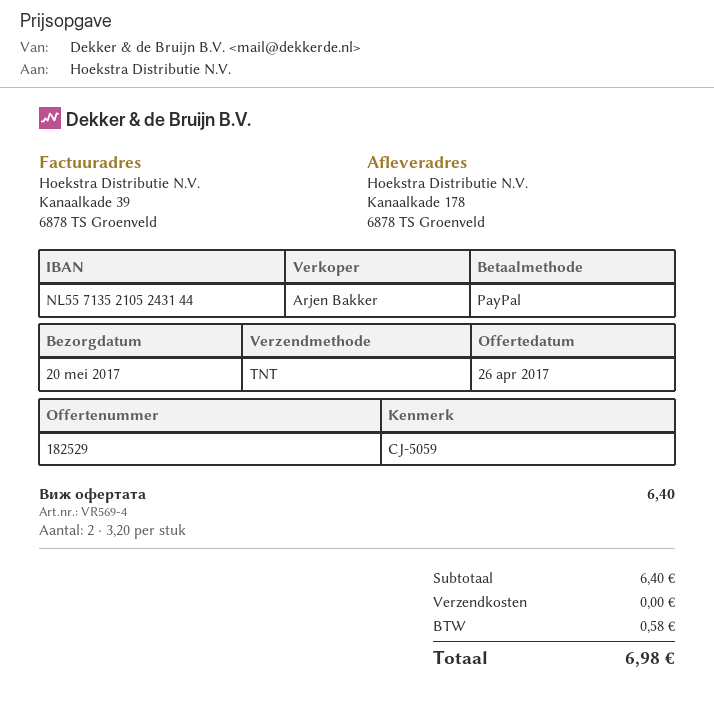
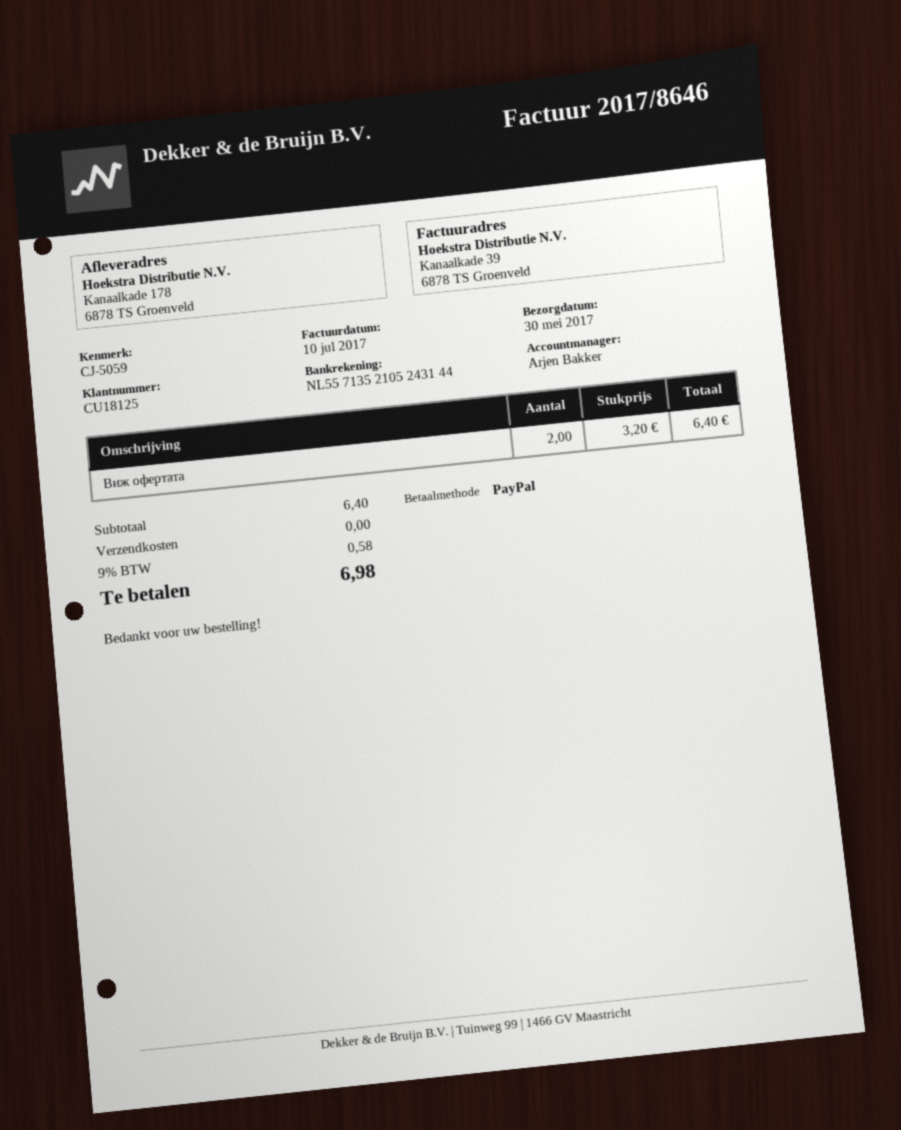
delivery date: 2017-05-20 -> 2017-05-30

